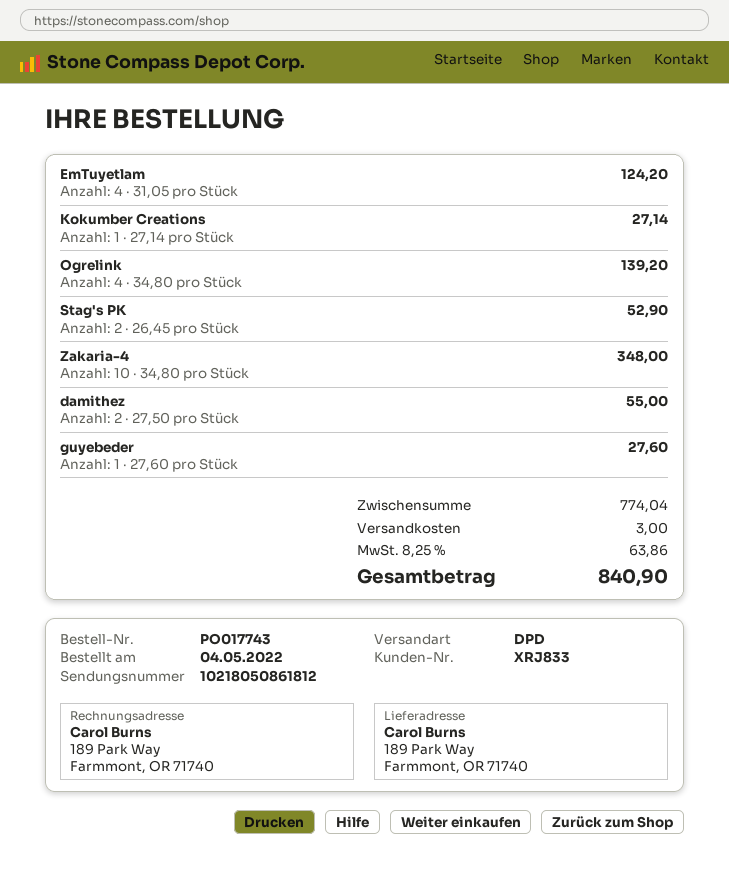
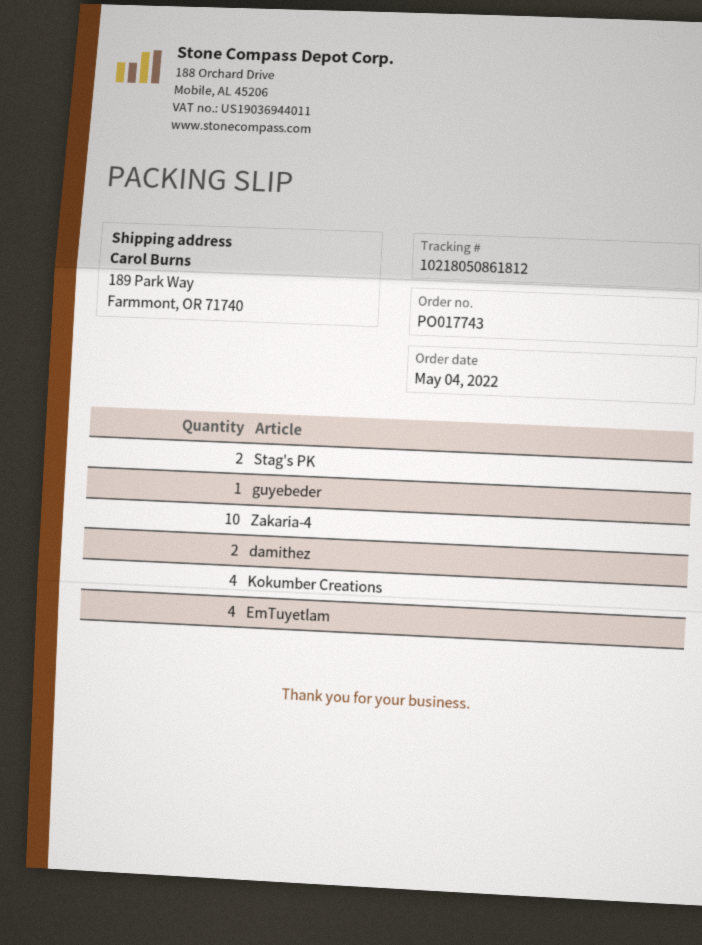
Kokumber Creations: 1 -> 4
Ogrelink: 4 -> none

